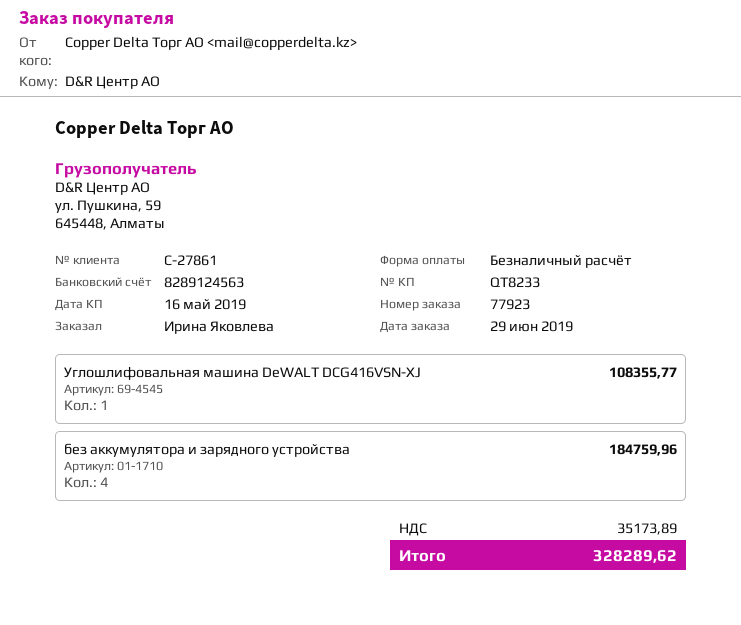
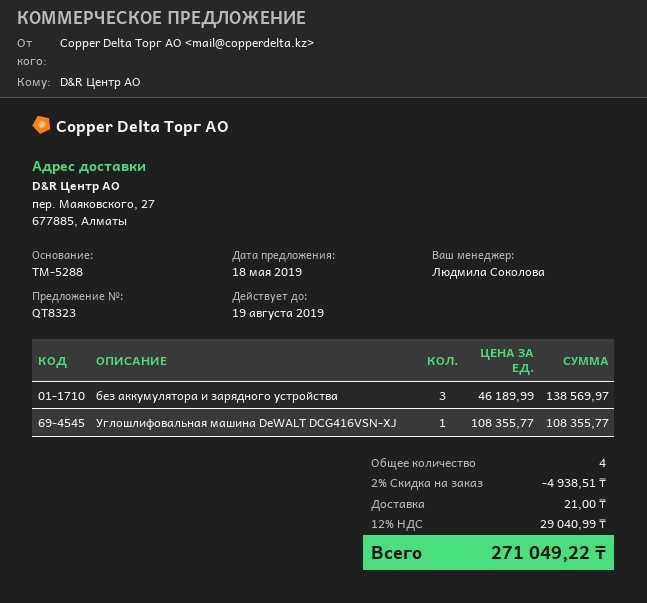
quote number: QT8233 -> QT8323
quote date: 2019-05-16 -> 2019-05-18
ship to: ул. Пушкина, 59, 645448, Алматы -> пер. Маяковского, 27, 677885, Алматы
без аккумулятора и зарядного устройства: 4 for 184759.96 -> 3 for 138569.97
discount: none -> 2% = 4938.51
shipping: none -> 21.00
tax: 35173.89 -> 29040.99
total: 328289.62 -> 271049.22

